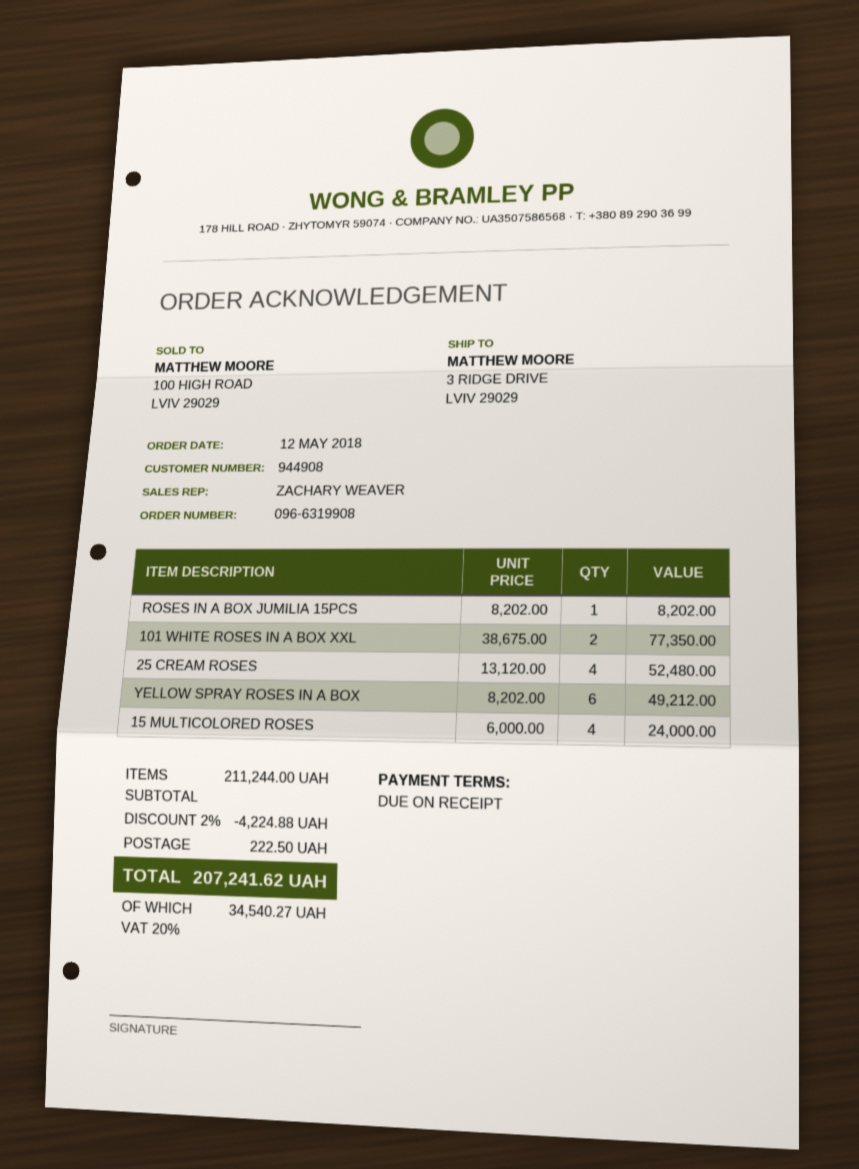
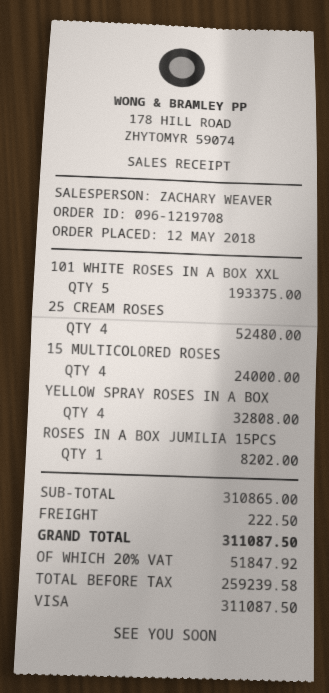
order number: 096-6319908 -> 096-1219708
101 WHITE ROSES IN A BOX XXL: 2 for 77350.00 -> 5 for 193375.00
YELLOW SPRAY ROSES IN A BOX: 6 for 49212.00 -> 4 for 32808.00
subtotal: 211244.00 -> 310865.00
discount: 2% = 4224.88 -> none
tax: 20% = 34540.27 -> 20% = 51847.92
total: 207241.62 -> 311087.50

